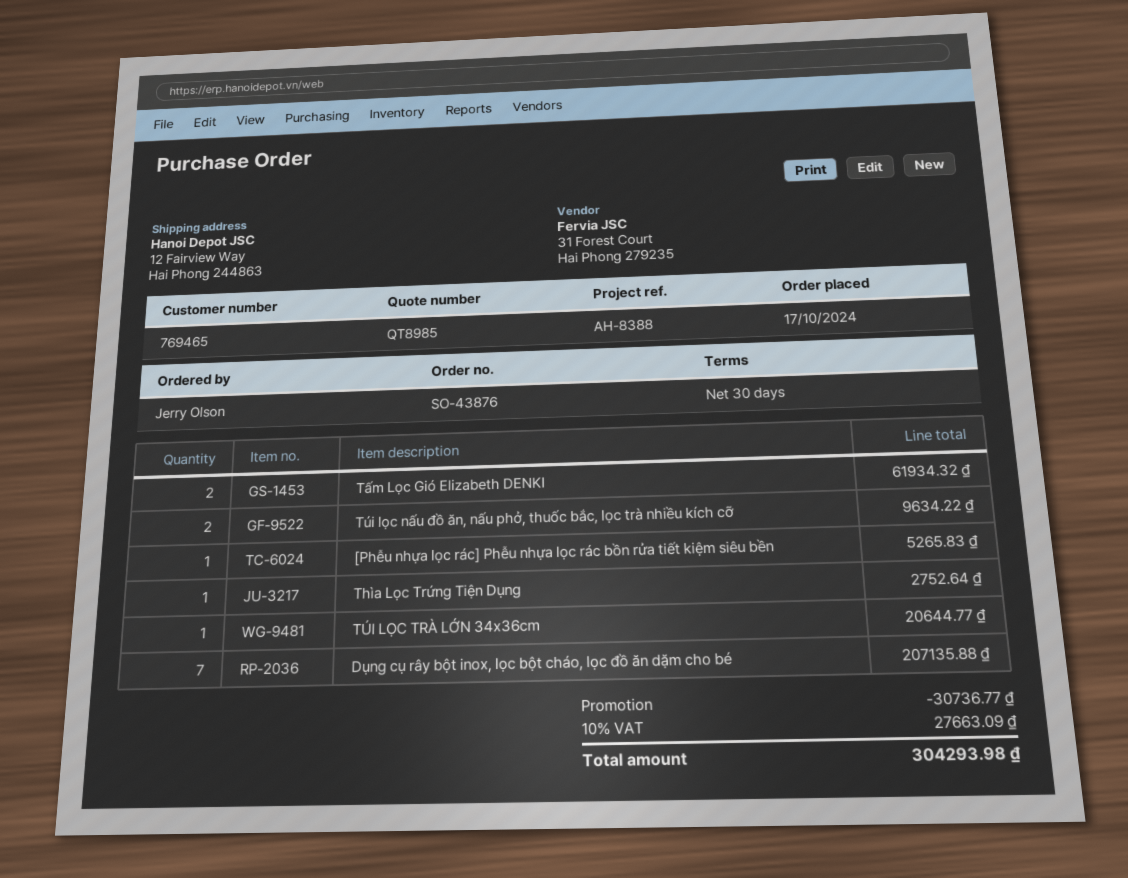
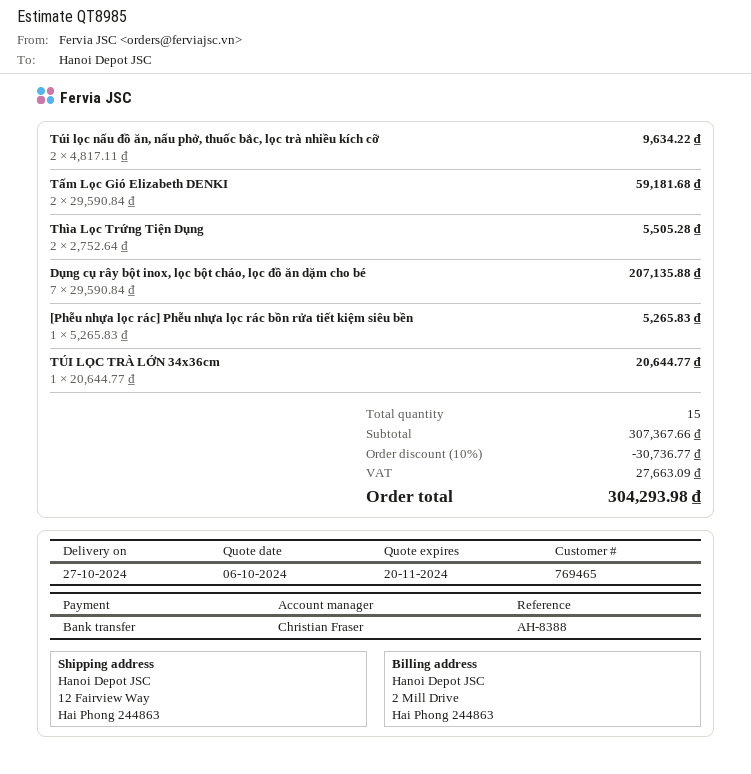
Tấm Lọc Gió Elizabeth DENKI: 2 for 61934.32 -> 2 for 59181.68
Thìa Lọc Trứng Tiện Dụng: 1 for 2752.64 -> 2 for 5505.28

